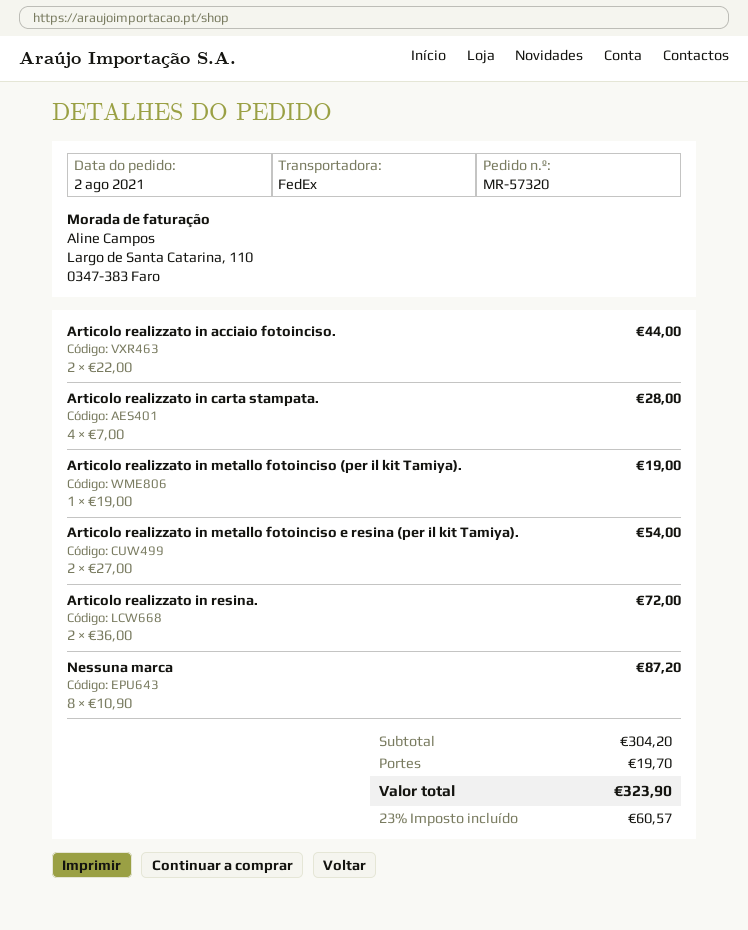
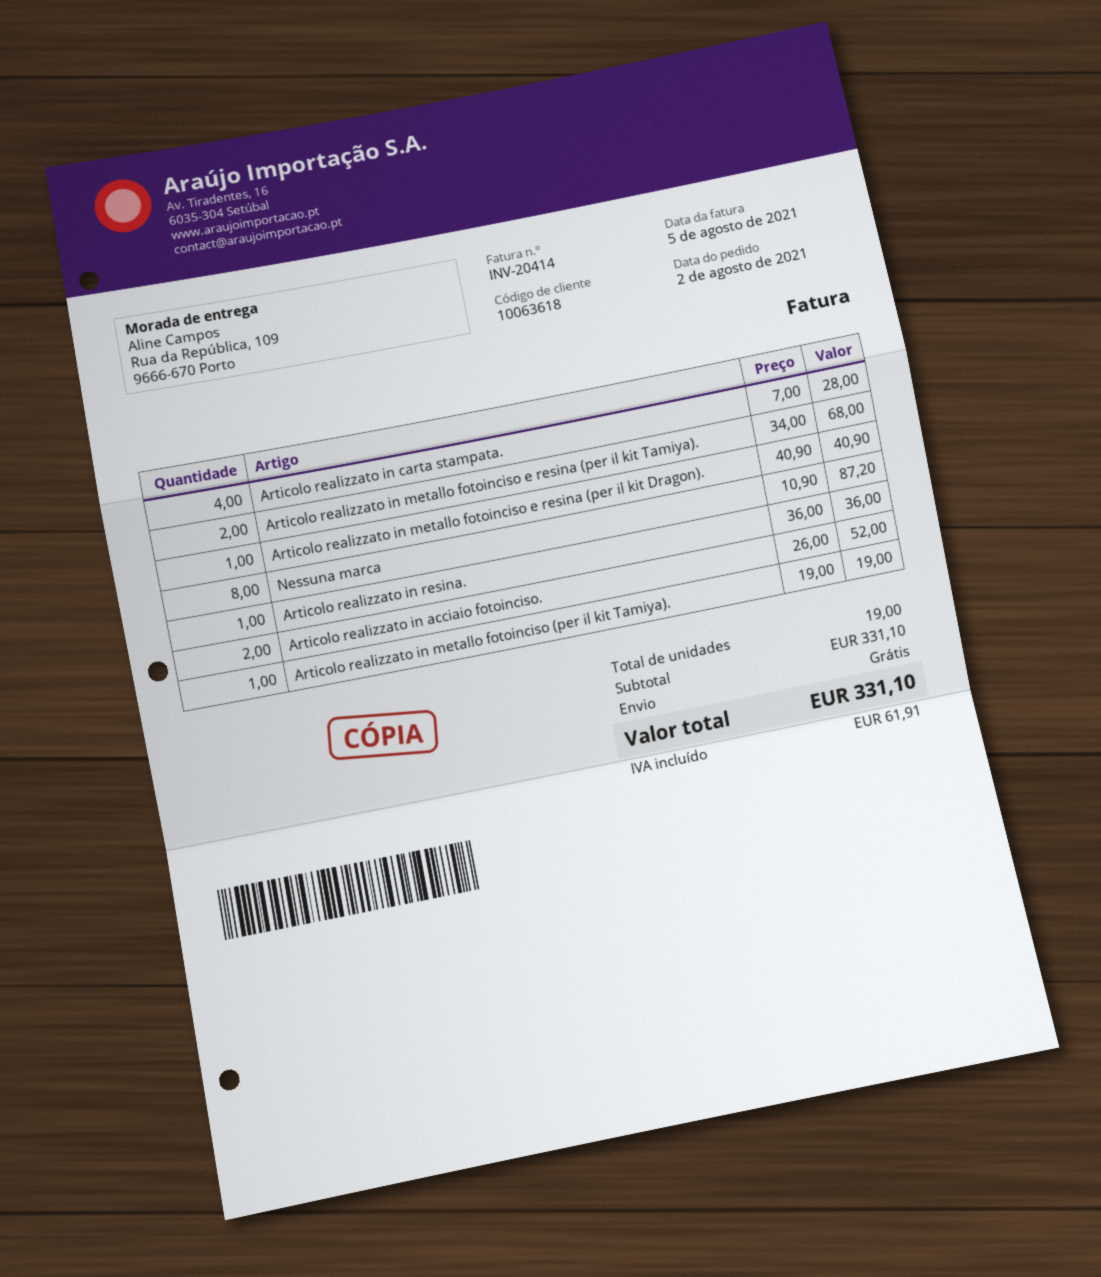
Articolo realizzato in acciaio fotoinciso.: 2 x 22.00 = 44.00 -> 2 x 26.00 = 52.00
Articolo realizzato in metallo fotoinciso e resina (per il kit Tamiya).: 2 x 27.00 = 54.00 -> 2 x 34.00 = 68.00
Articolo realizzato in resina.: 2 x 36.00 = 72.00 -> 1 x 36.00 = 36.00
Articolo realizzato in metallo fotoinciso e resina (per il kit Dragon).: none -> 1 x 40.90 = 40.90
subtotal: 304.20 -> 331.10
shipping: 19.70 -> 0.00
tax: 60.57 -> 61.91
total: 323.90 -> 331.10

